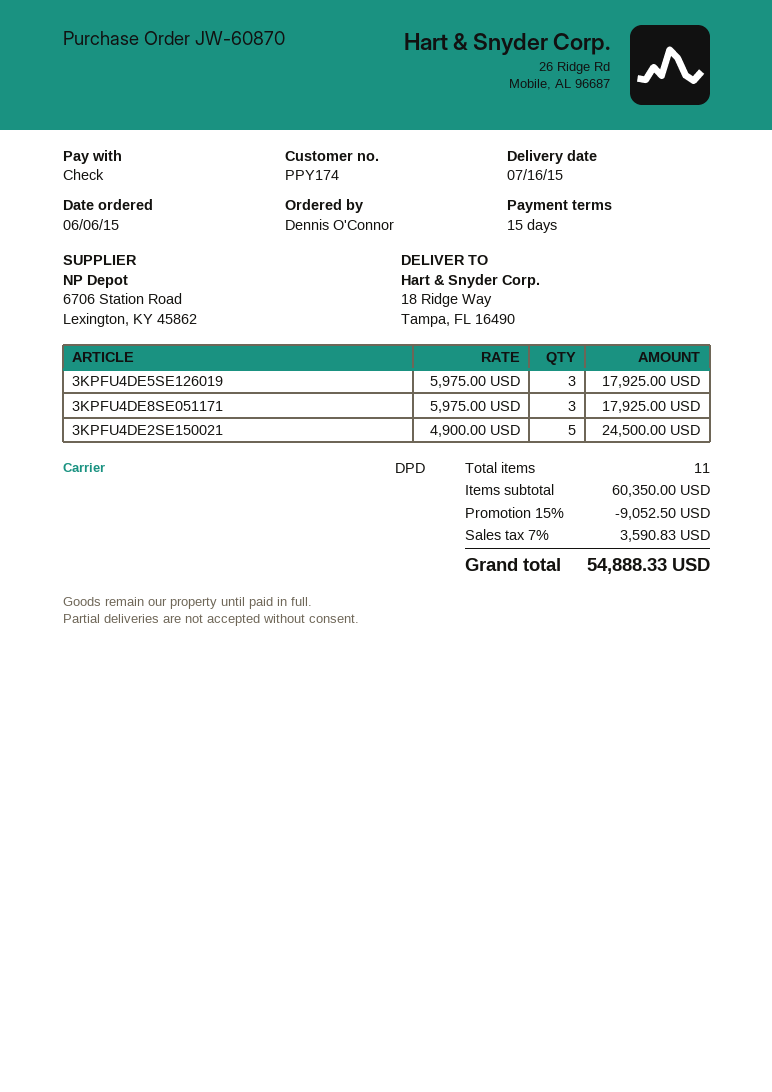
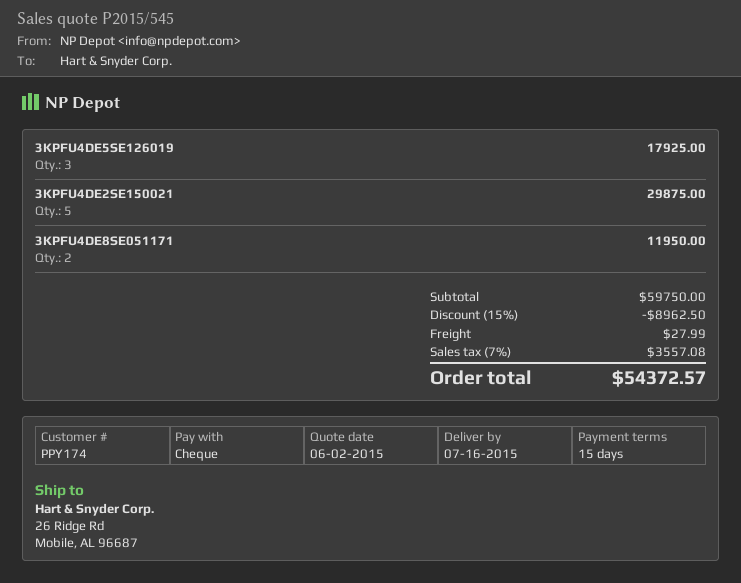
ship to: 18 Ridge Way, Tampa, FL 16490 -> 26 Ridge Rd, Mobile, AL 96687
3KPFU4DE8SE051171: 3 for 17925.00 -> 2 for 11950.00
3KPFU4DE2SE150021: 5 for 24500.00 -> 5 for 29875.00
subtotal: 60350.00 -> 59750.00
discount: 15% = 9052.50 -> 15% = 8962.50
shipping: none -> 27.99
tax: 7% = 3590.83 -> 7% = 3557.08
total: 54888.33 -> 54372.57

